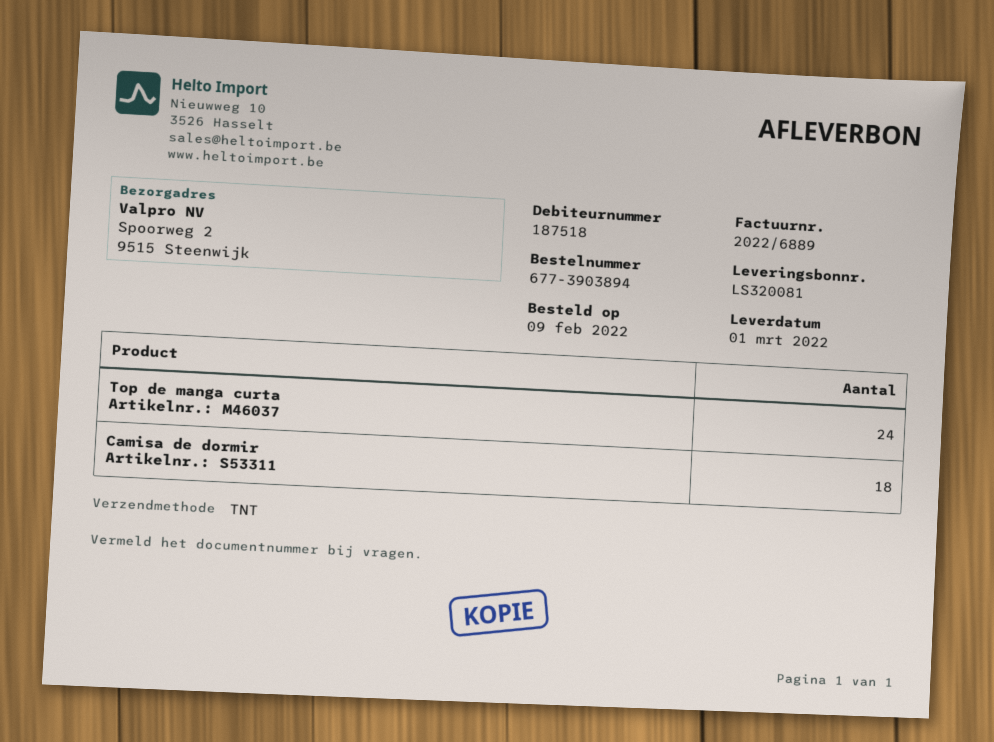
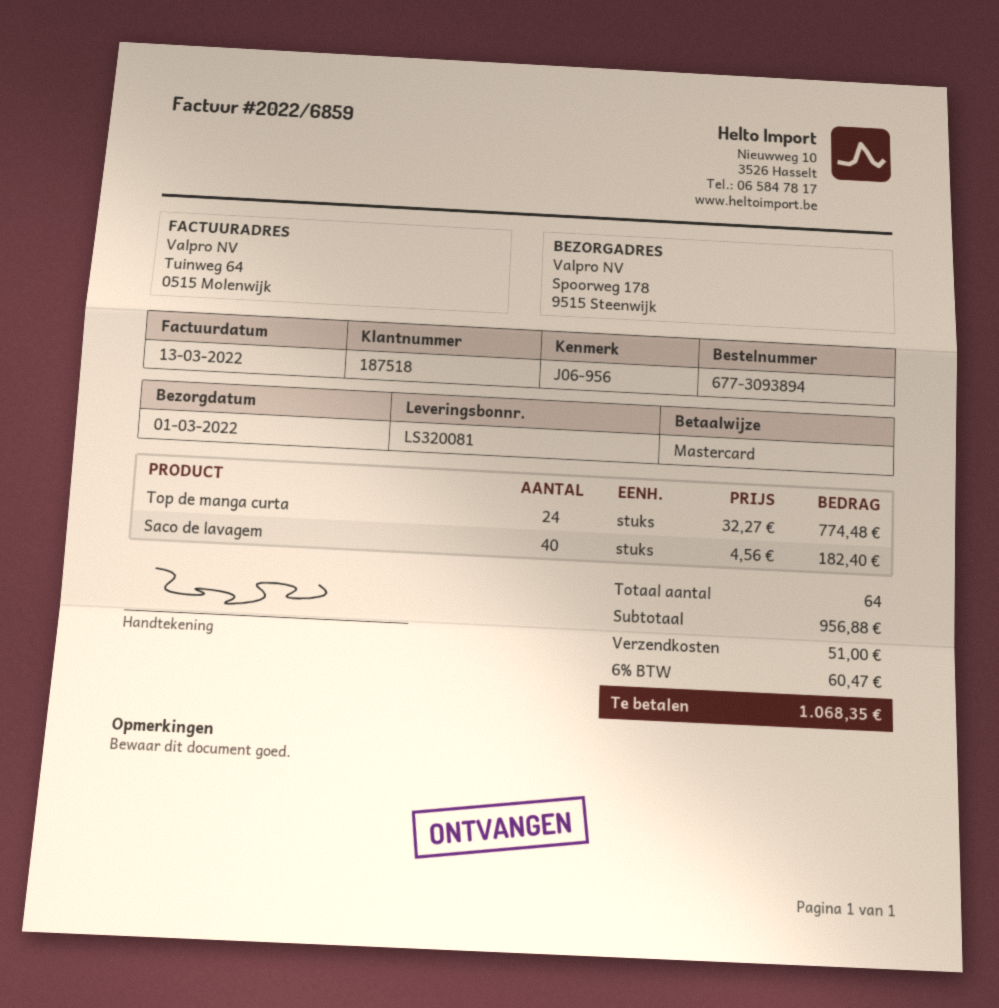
order number: 677-3903894 -> 677-3093894
invoice number: 2022/6889 -> 2022/6859
ship to: Spoorweg 2, 9515 Steenwijk -> Spoorweg 178, 9515 Steenwijk
Camisa de dormir: 18 -> none
Saco de lavagem: none -> 40

